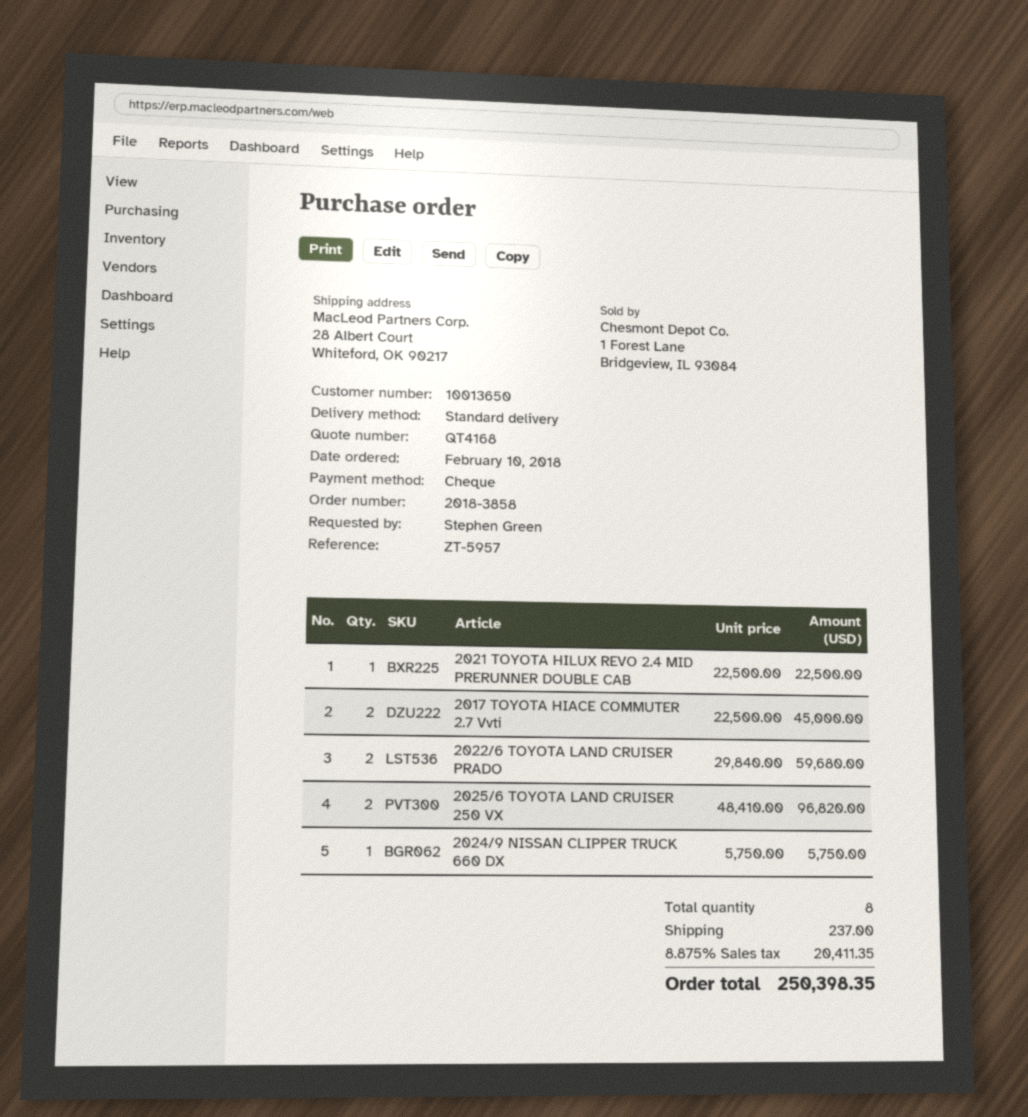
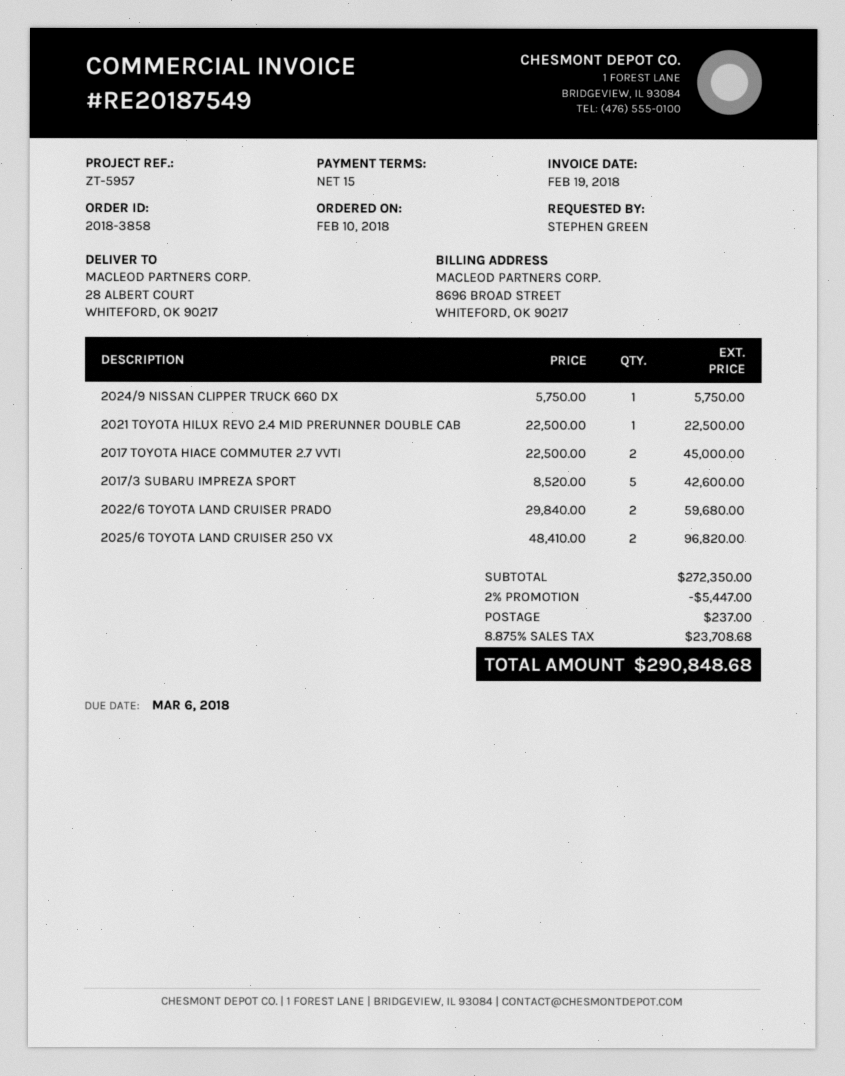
2017/3 SUBARU IMPREZA SPORT: none -> 5 x 8520.00 = 42600.00
discount: none -> 2% = 5447.00
tax: 8.875% = 20411.35 -> 8.875% = 23708.68
total: 250398.35 -> 290848.68

